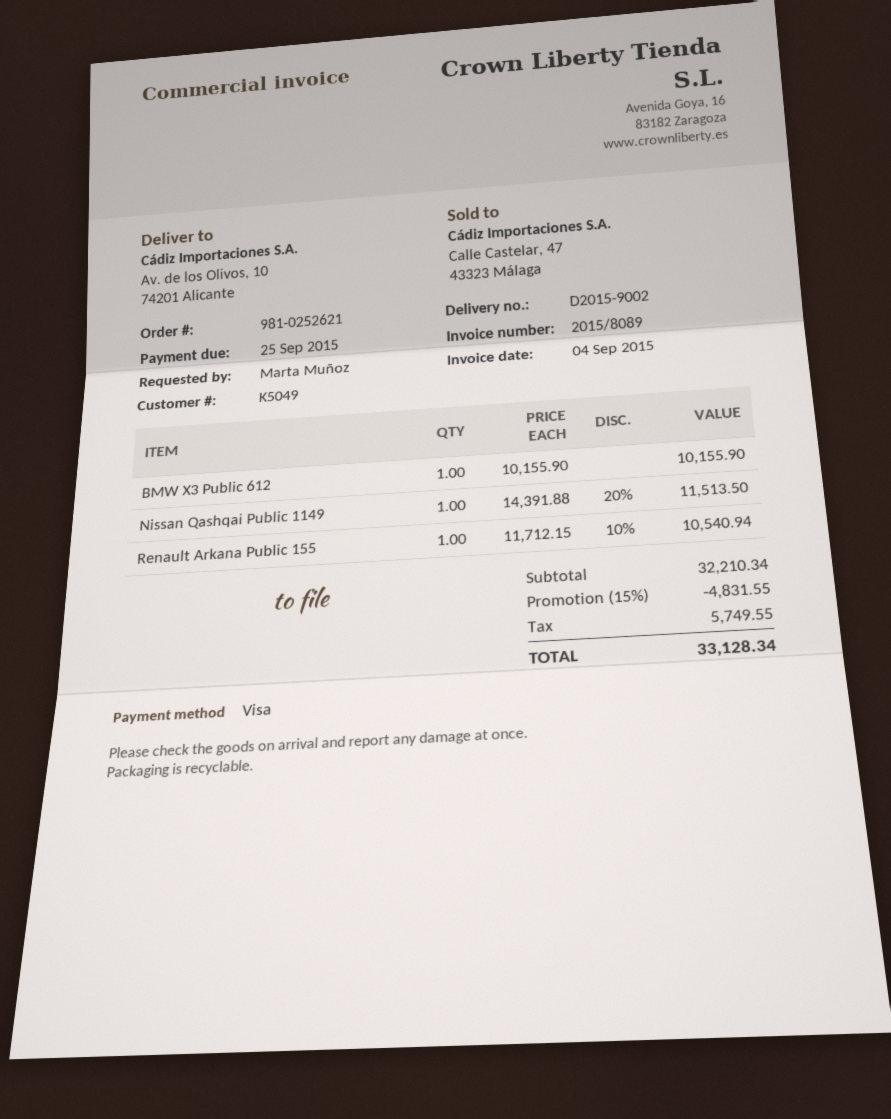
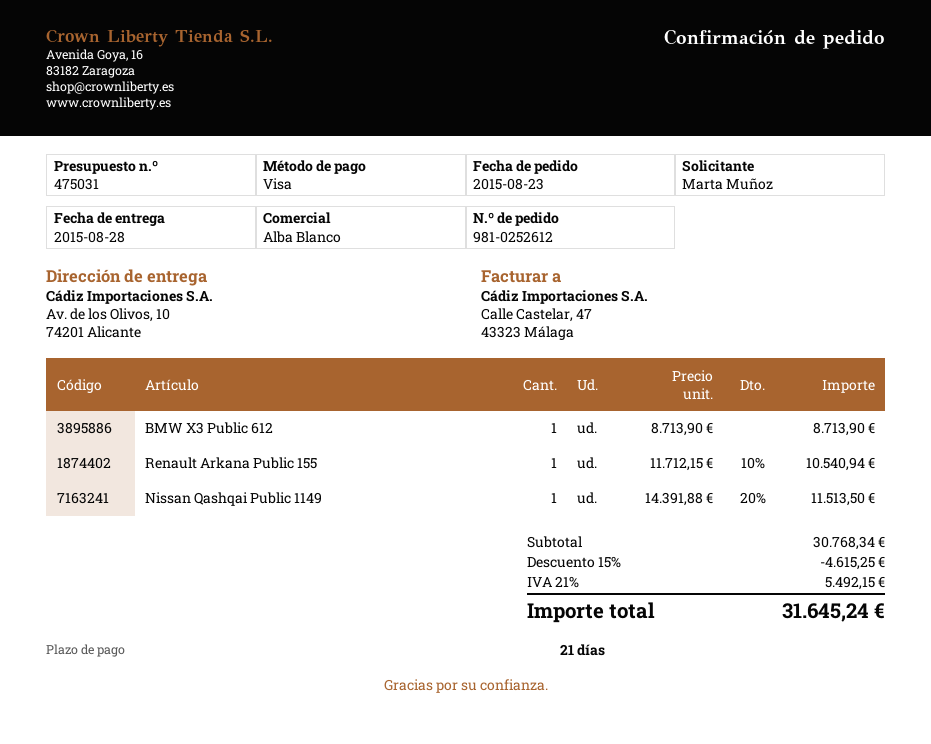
order number: 981-0252621 -> 981-0252612
BMW X3 Public 612: 1 x 10155.90 = 10155.90 -> 1 x 8713.90 = 8713.90
subtotal: 32210.34 -> 30768.34
discount: 15% = 4831.55 -> 15% = 4615.25
tax: 5749.55 -> 5492.15
total: 33128.34 -> 31645.24

